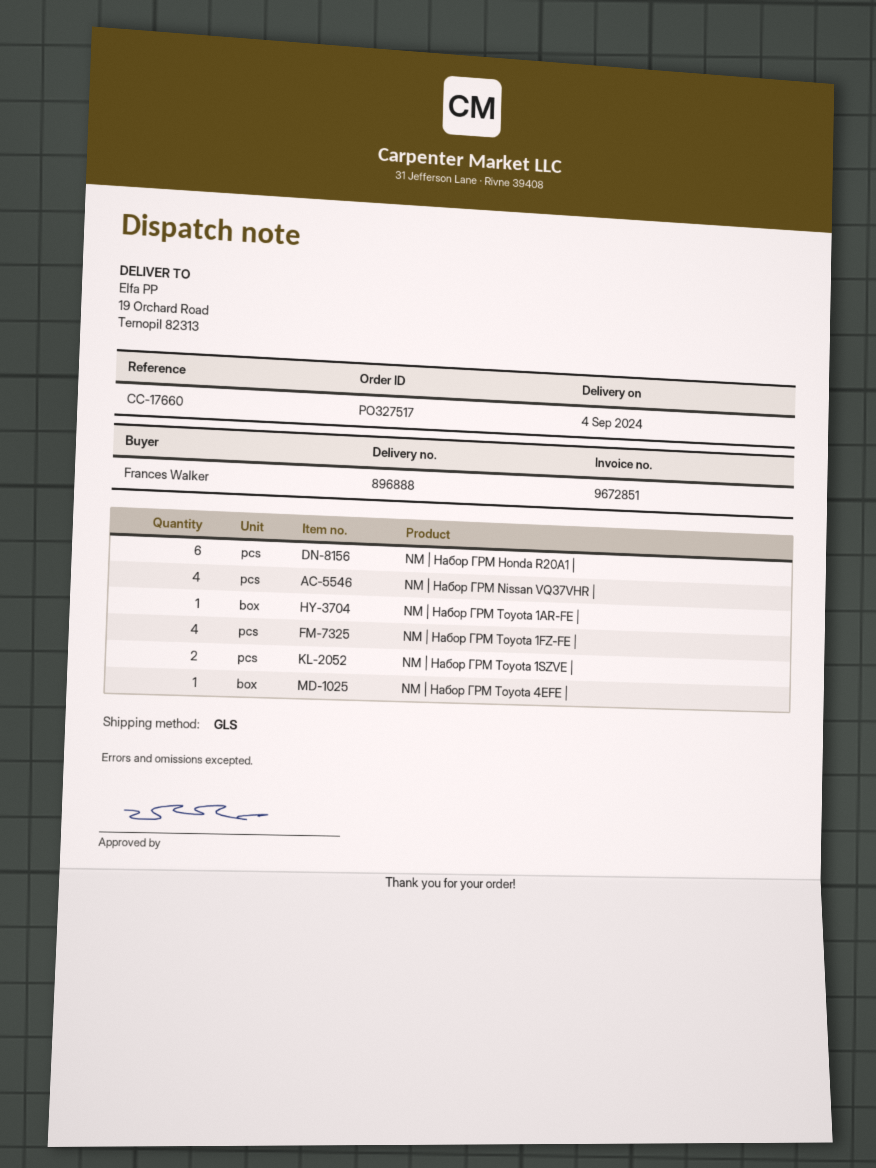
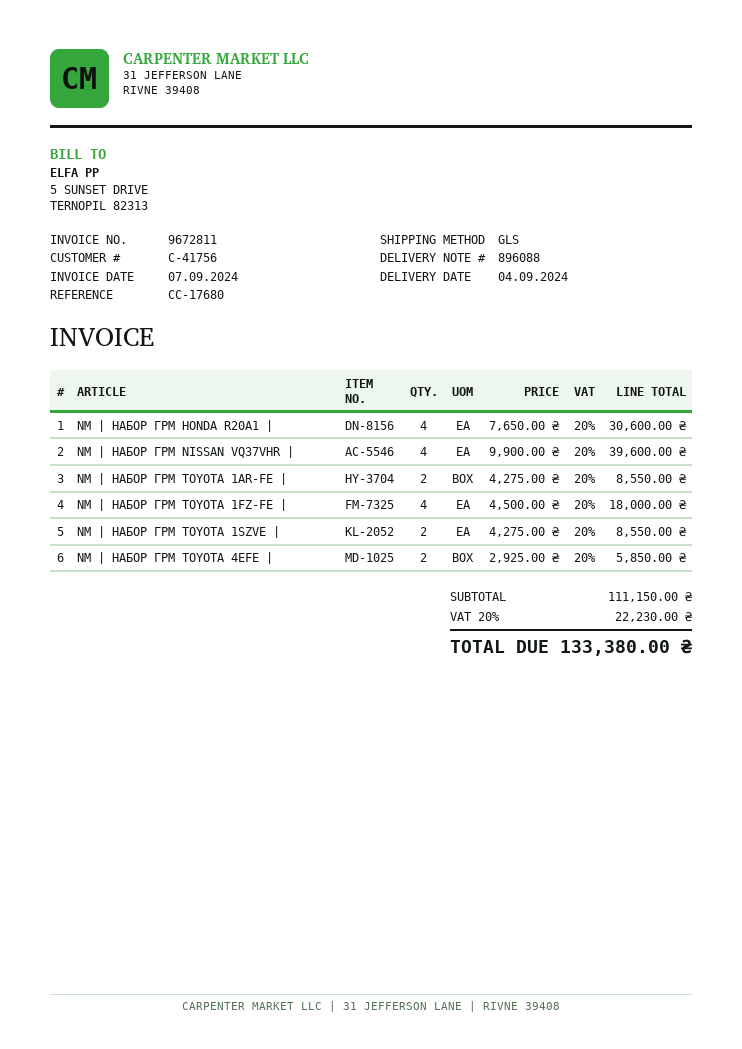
delivery note number: 896888 -> 896088
invoice number: 9672851 -> 9672811
reference: CC-17660 -> CC-17680
NM | Набор ГРМ Honda R20A1 |: 6 -> 4
NM | Набор ГРМ Toyota 1AR-FE |: 1 -> 2
NM | Набор ГРМ Toyota 4EFE |: 1 -> 2

